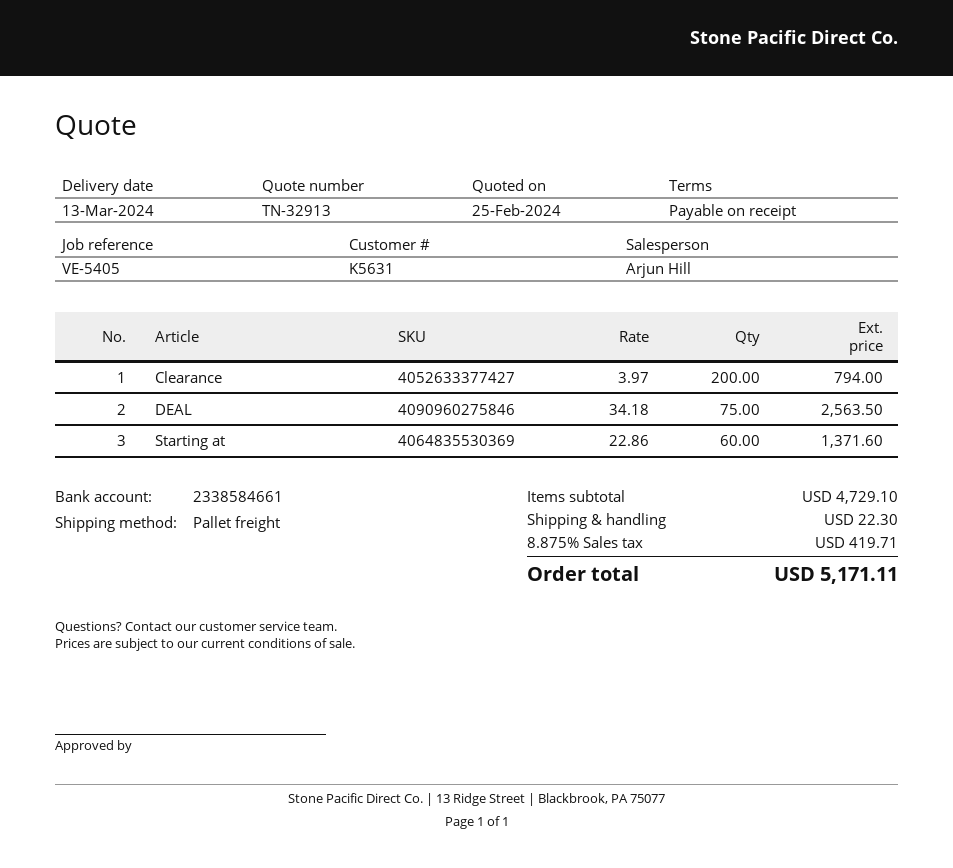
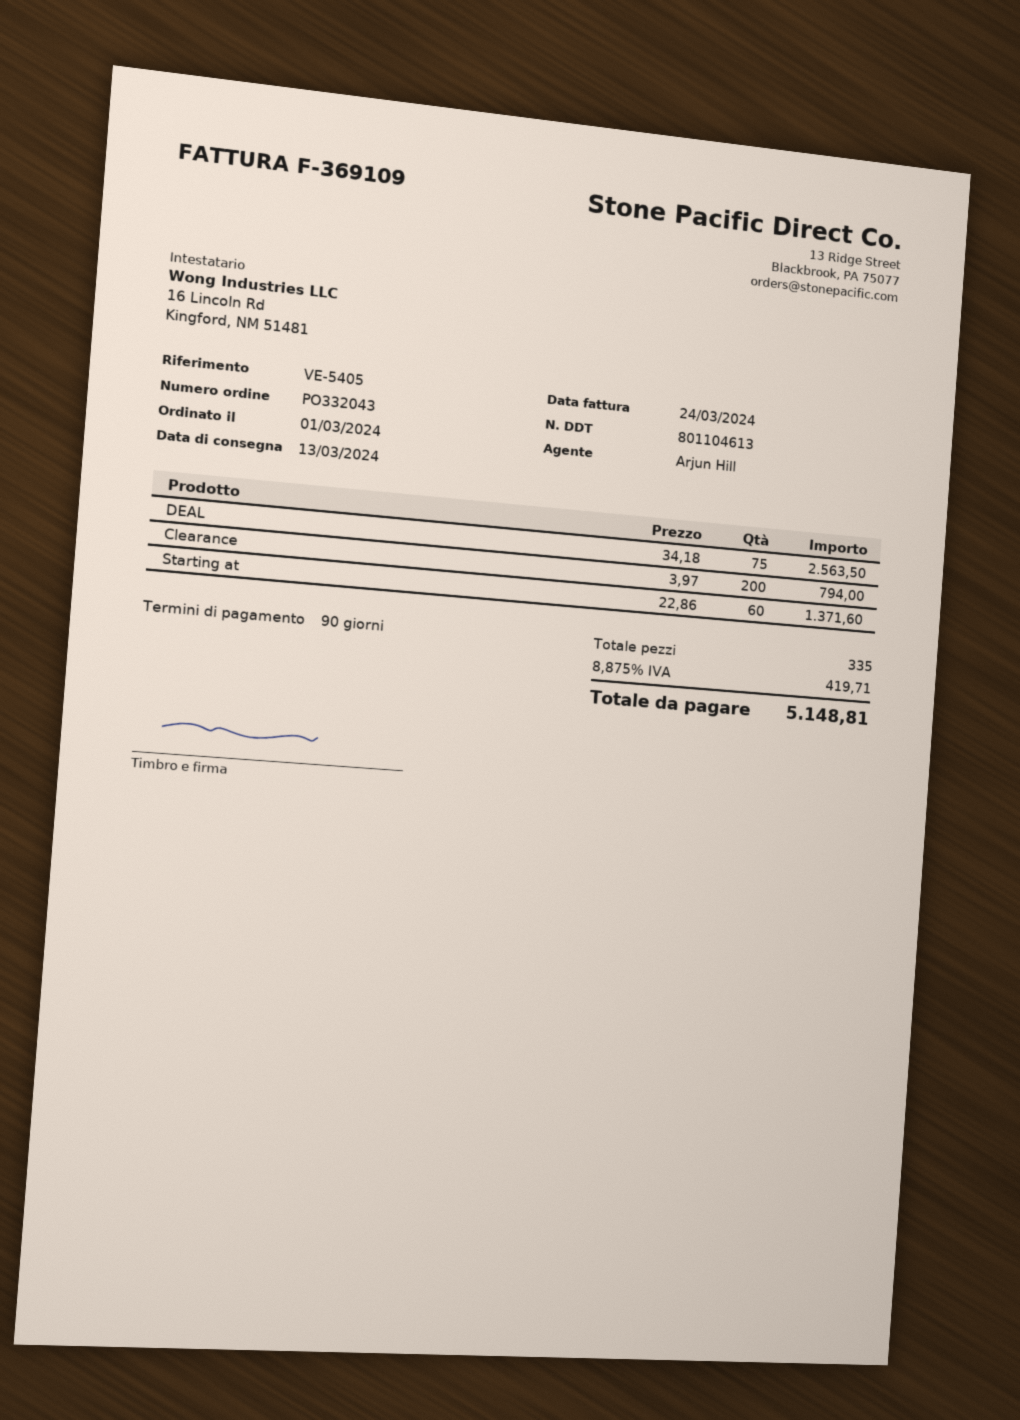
payment terms: on receipt -> 90 days
shipping: 22.30 -> none
total: 5171.11 -> 5148.81

